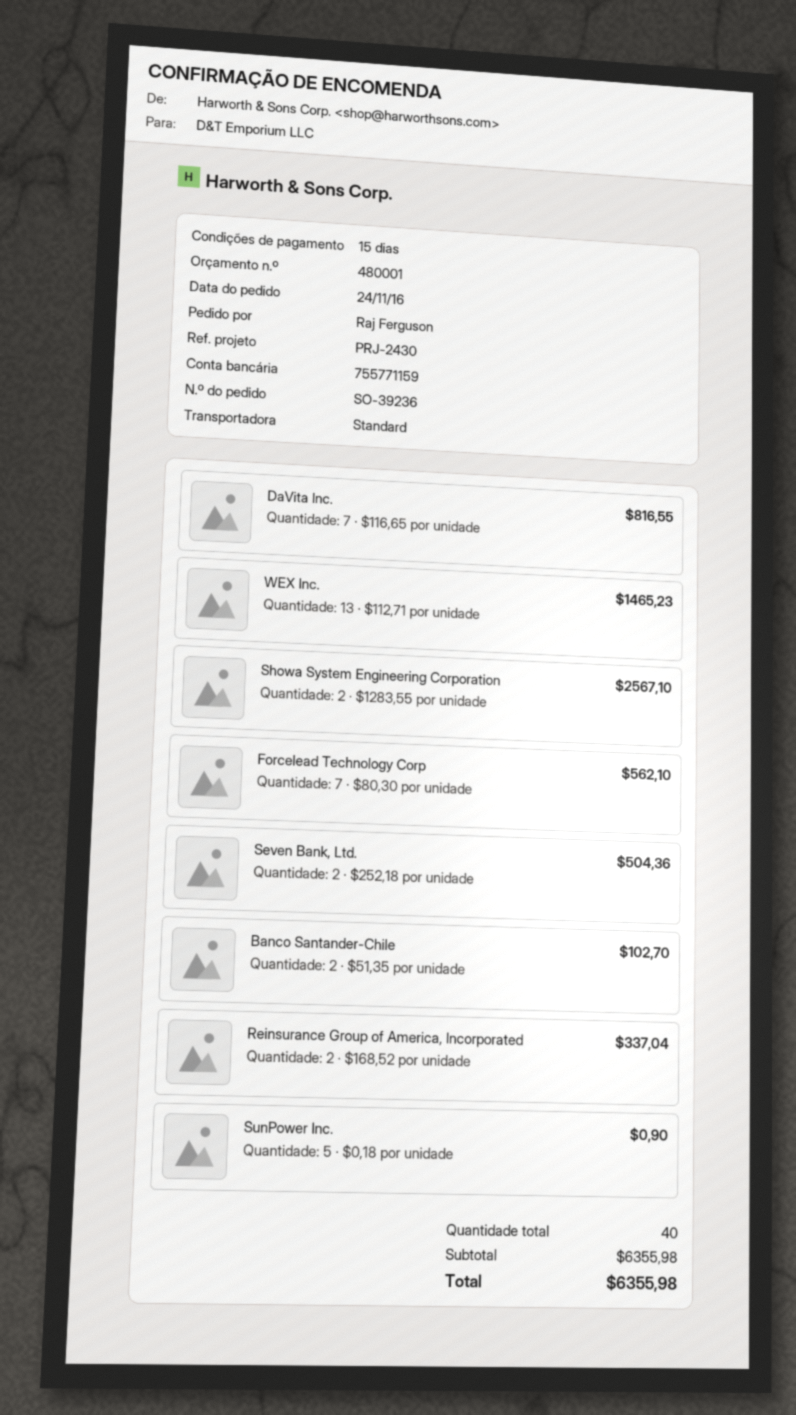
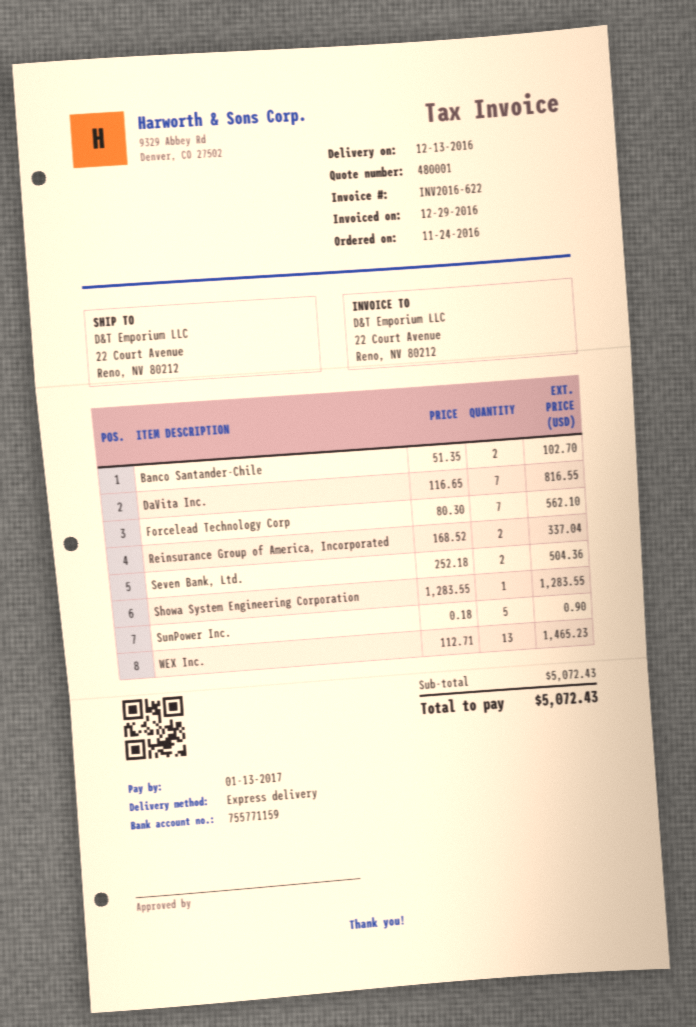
shipping method: standard -> express
Showa System Engineering Corporation: 2 x 1283.55 = 2567.10 -> 1 x 1283.55 = 1283.55
subtotal: 6355.98 -> 5072.43
total: 6355.98 -> 5072.43

